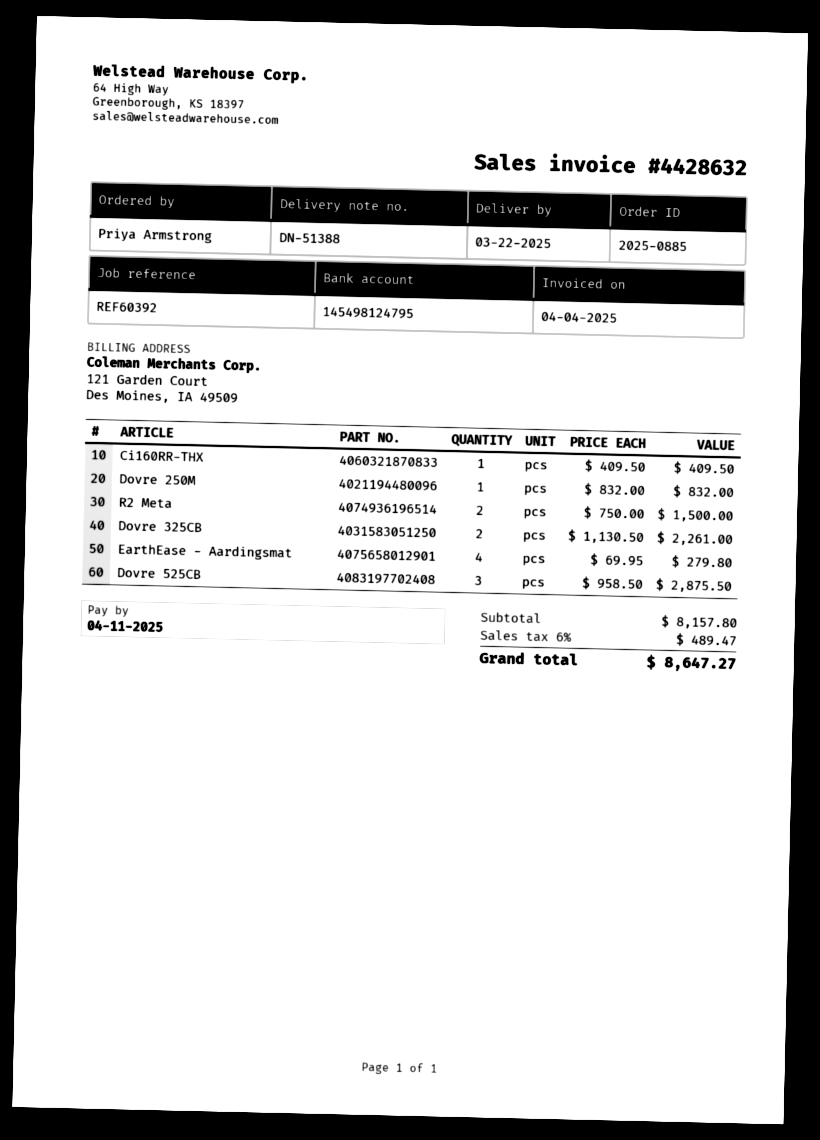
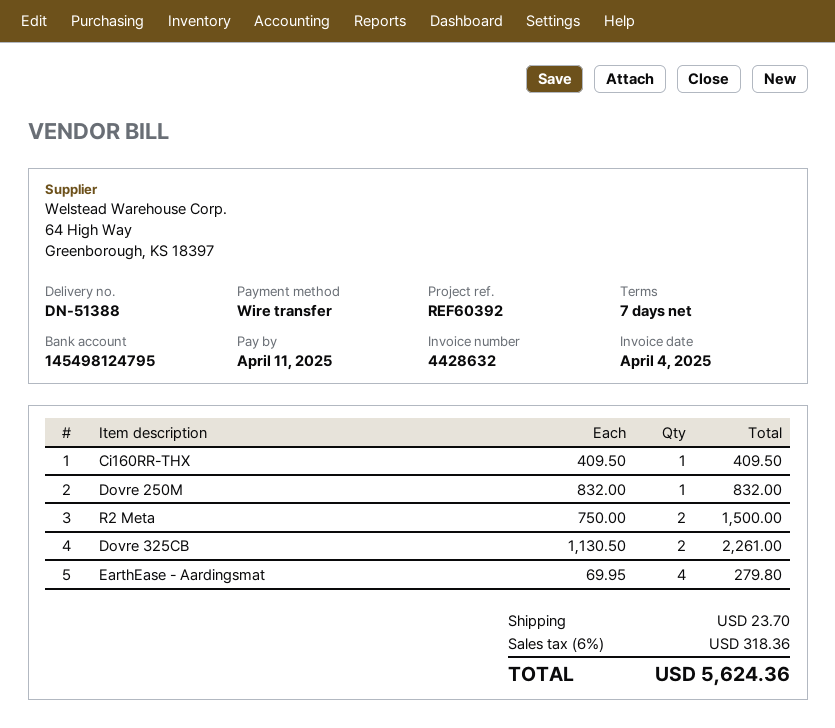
Dovre 525CB: 3 x 958.50 = 2875.50 -> none
shipping: none -> 23.70
tax: 6% = 489.47 -> 6% = 318.36
total: 8647.27 -> 5624.36

